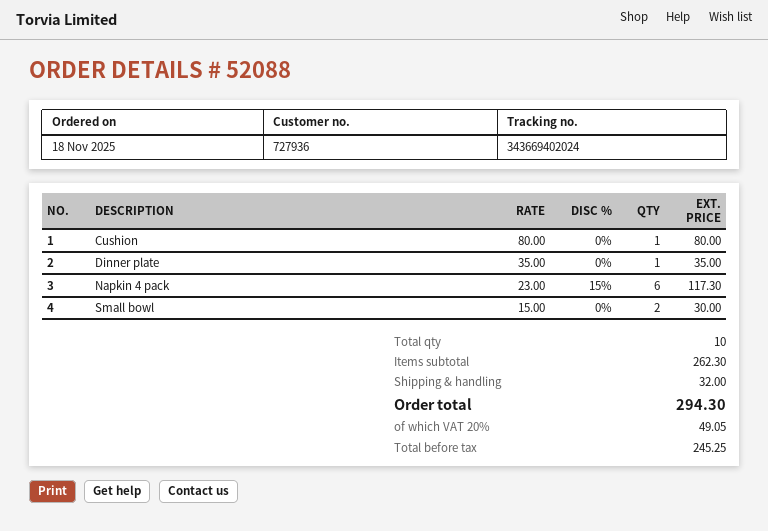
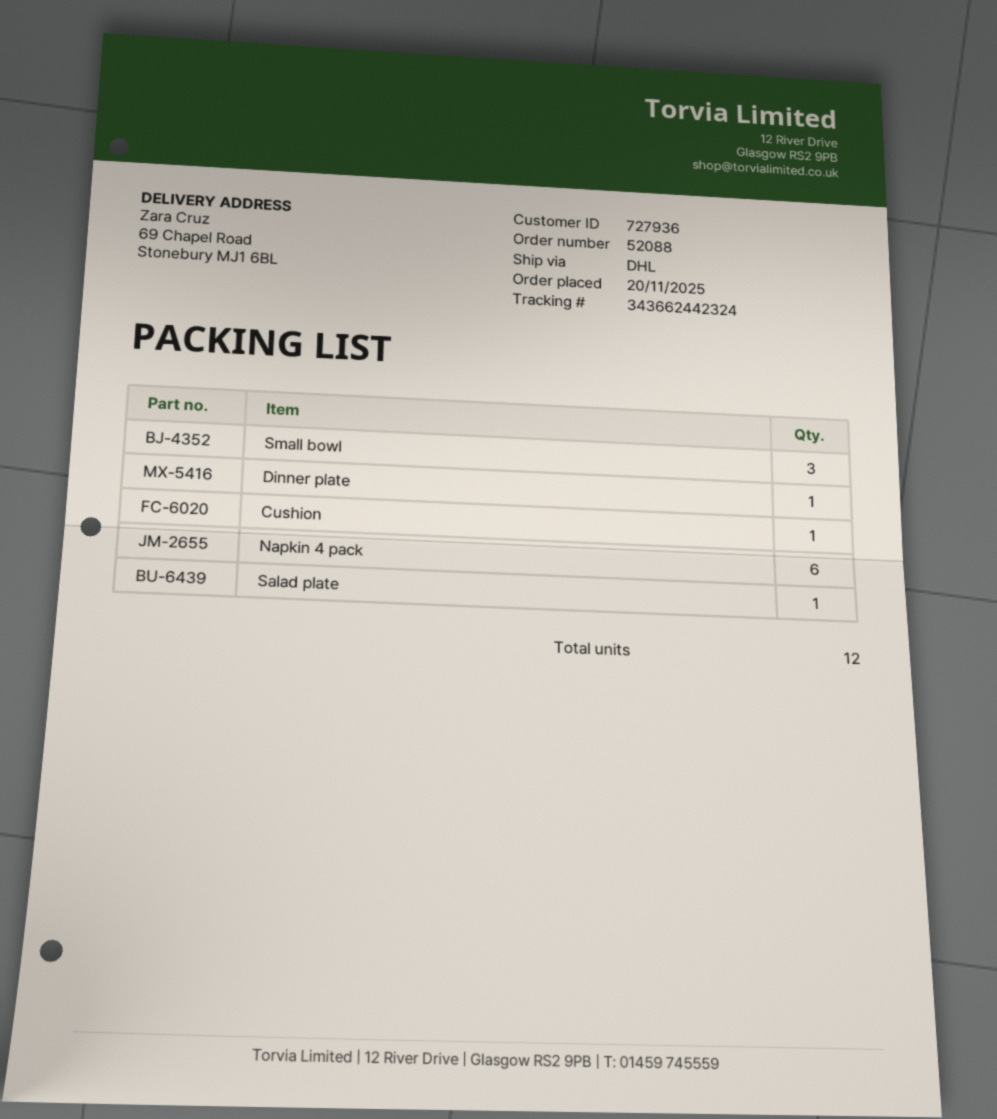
order date: 2025-11-18 -> 2025-11-20
tracking number: 343669402024 -> 343662442324
Small bowl: 2 -> 3
Salad plate: none -> 1
total quantity: 10 -> 12

